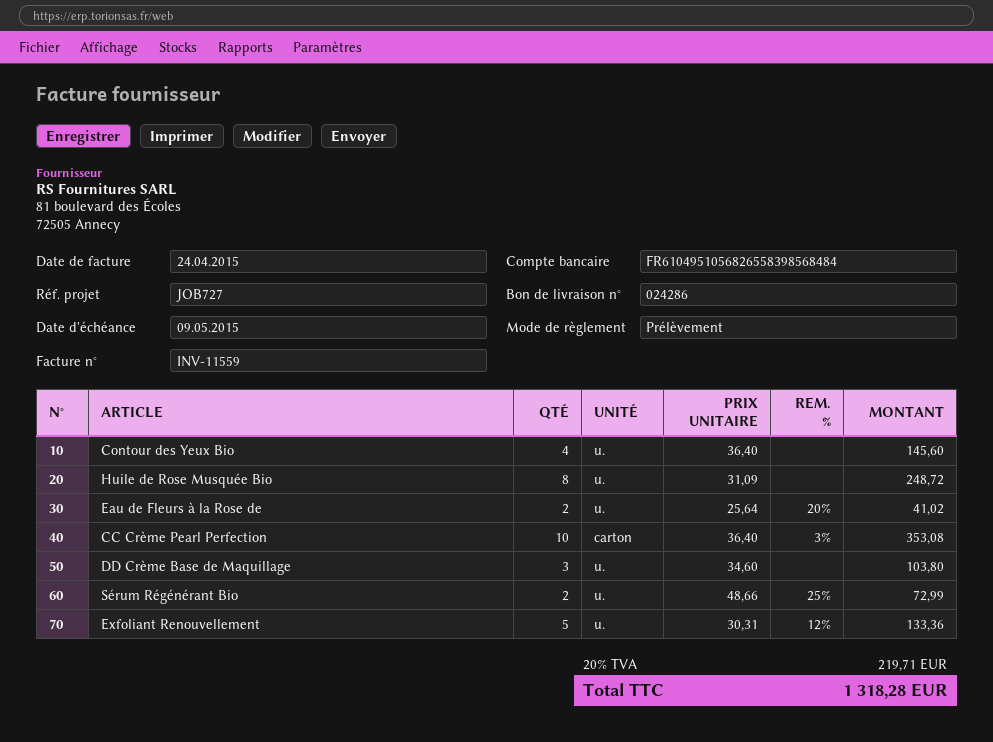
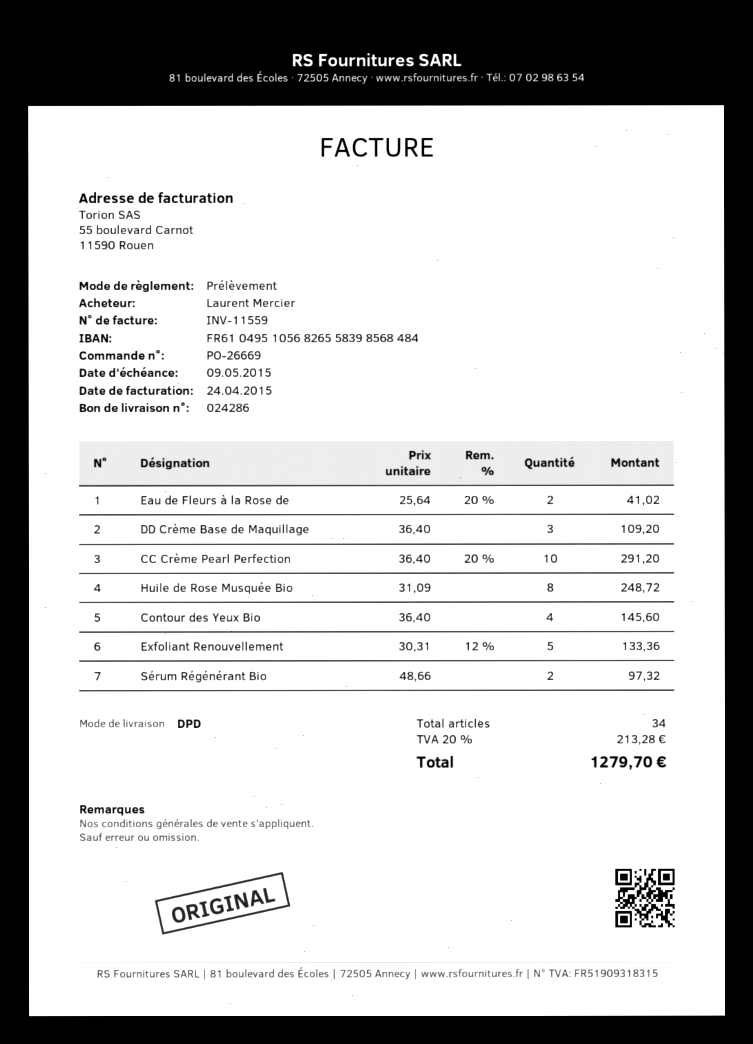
CC Crème Pearl Perfection: 10 x 36.40 - 3% = 353.08 -> 10 x 36.40 - 20% = 291.20
DD Crème Base de Maquillage: 3 x 34.60 = 103.80 -> 3 x 36.40 = 109.20
Sérum Régénérant Bio: 2 x 48.66 - 25% = 72.99 -> 2 x 48.66 = 97.32
tax: 20% = 219.71 -> 20% = 213.28
total: 1318.28 -> 1279.70

